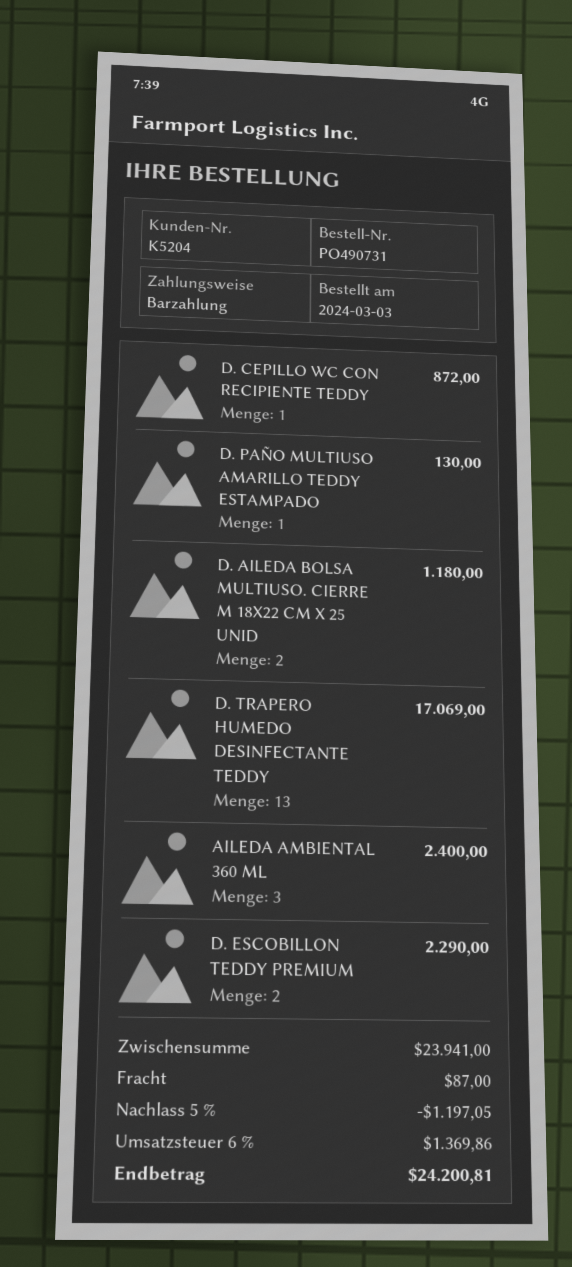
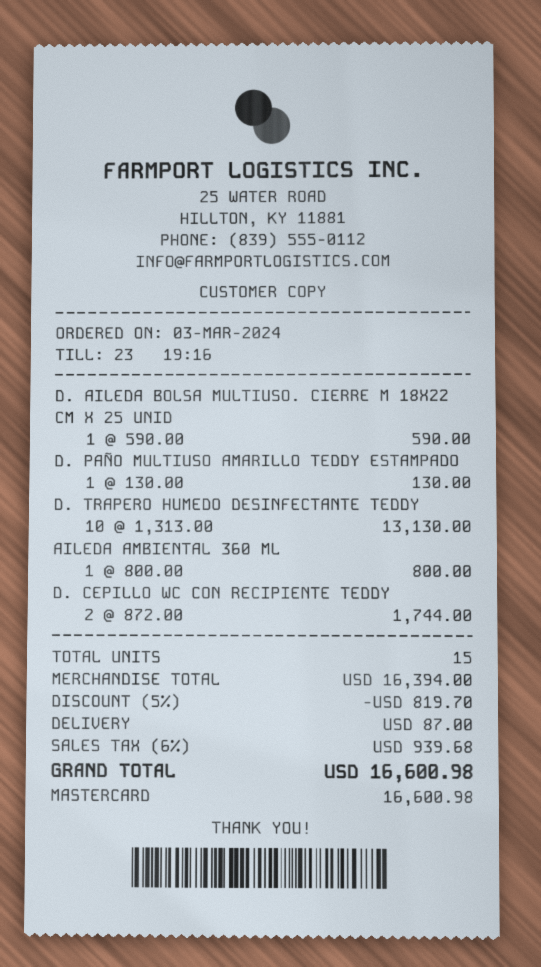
payment method: cash -> Mastercard
D. CEPILLO WC CON RECIPIENTE TEDDY: 1 for 872.00 -> 2 for 1744.00
D. AILEDA BOLSA MULTIUSO. CIERRE M 18X22 CM X 25 UNID: 2 for 1180.00 -> 1 for 590.00
D. TRAPERO HUMEDO DESINFECTANTE TEDDY: 13 for 17069.00 -> 10 for 13130.00
AILEDA AMBIENTAL 360 ML: 3 for 2400.00 -> 1 for 800.00
D. ESCOBILLON TEDDY PREMIUM: 2 for 2290.00 -> none
subtotal: 23941.00 -> 16394.00
discount: 5% = 1197.05 -> 5% = 819.70
tax: 6% = 1369.86 -> 6% = 939.68
total: 24200.81 -> 16600.98

